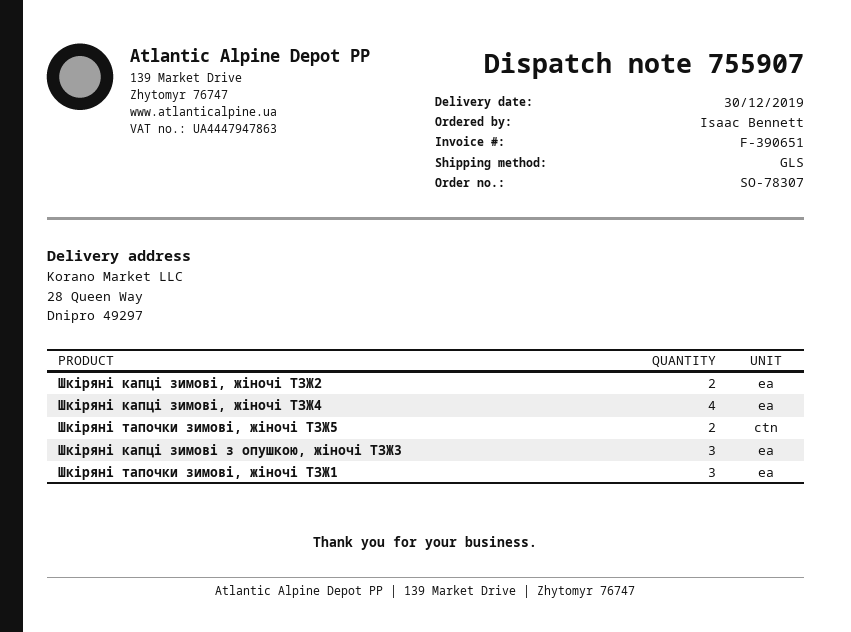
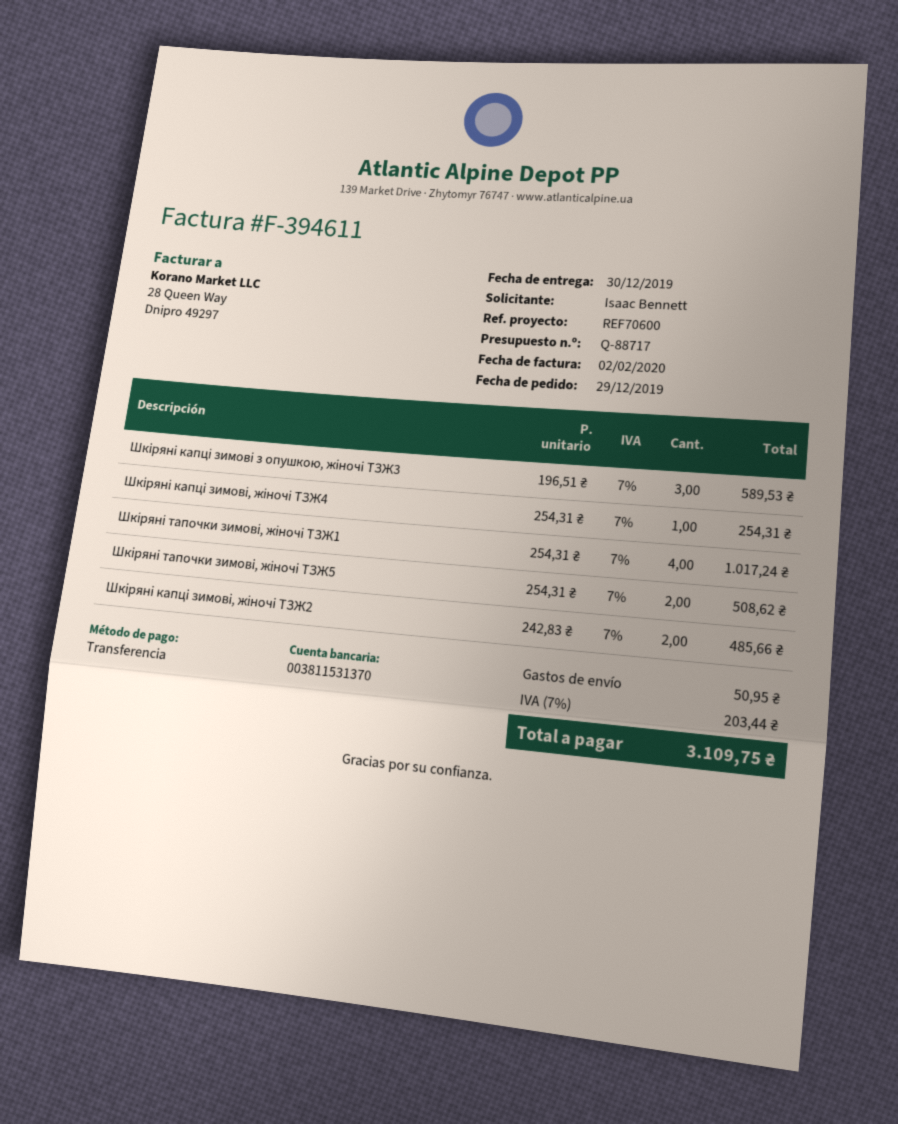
invoice number: F-390651 -> F-394611
Шкіряні капці зимові, жіночі ТЗЖ4: 4 -> 1
Шкіряні тапочки зимові, жіночі ТЗЖ1: 3 -> 4

